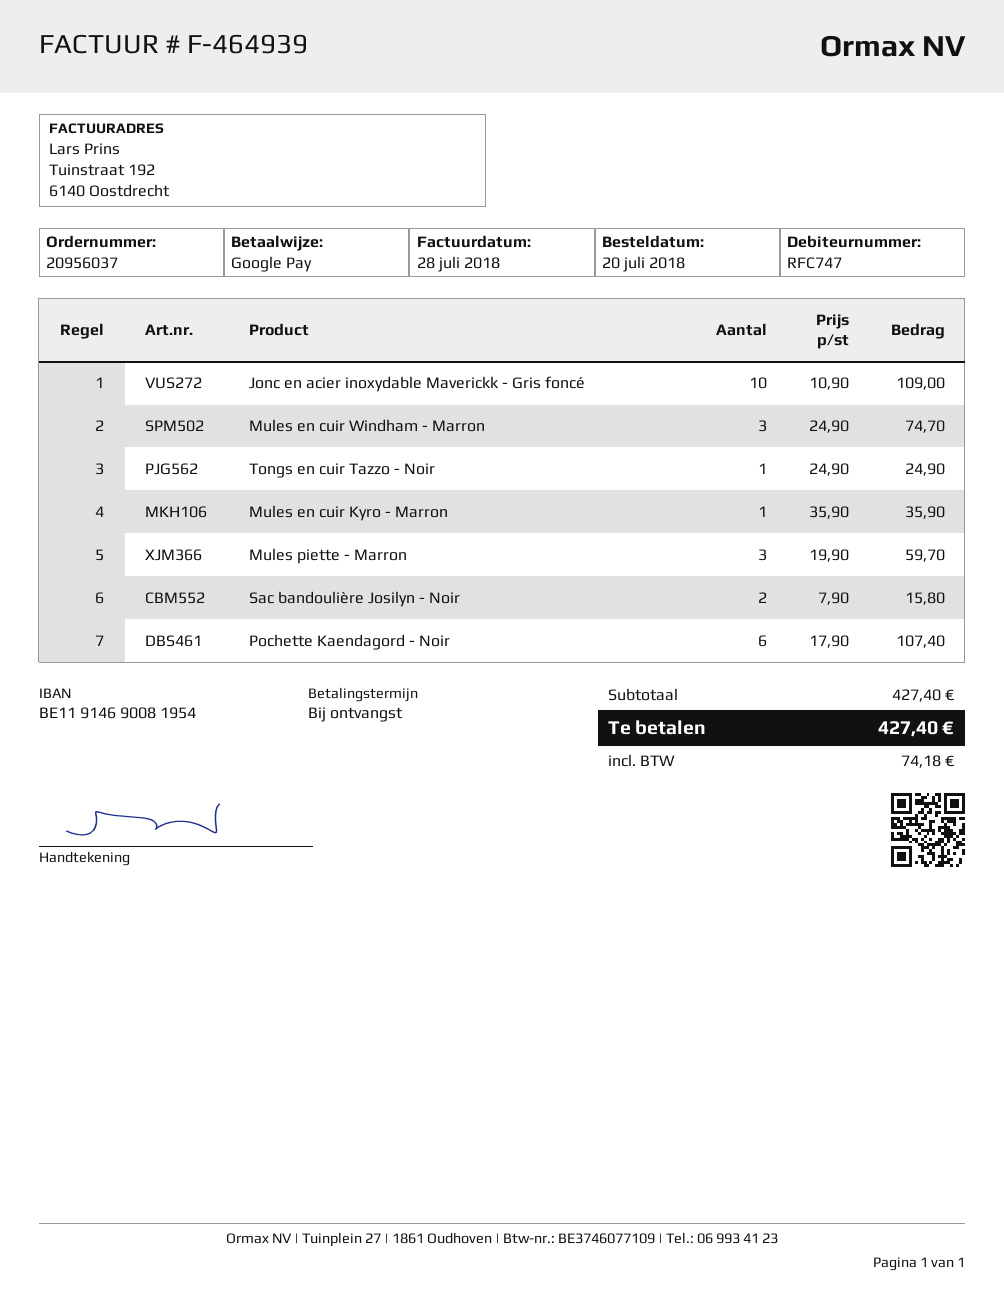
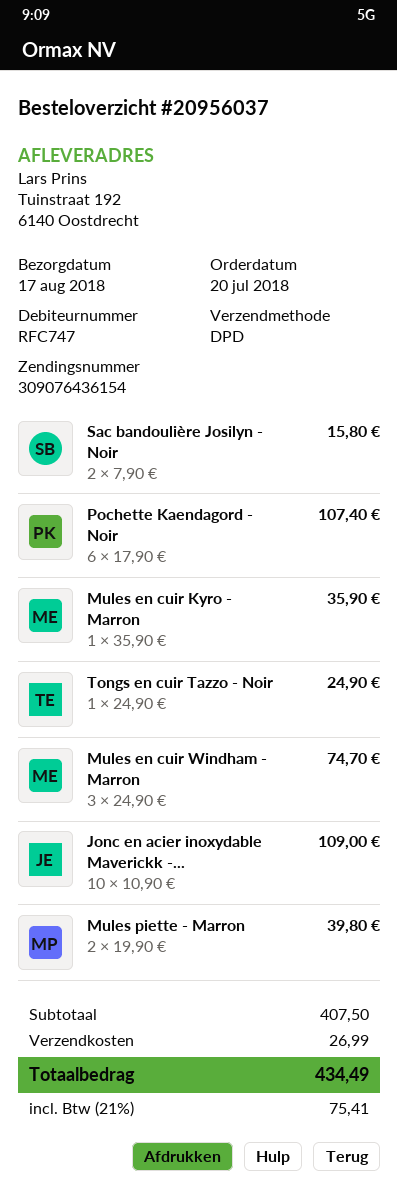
Mules piette - Marron: 3 x 19.90 = 59.70 -> 2 x 19.90 = 39.80
subtotal: 427.40 -> 407.50
shipping: none -> 26.99
tax: 74.18 -> 75.41
total: 427.40 -> 434.49

